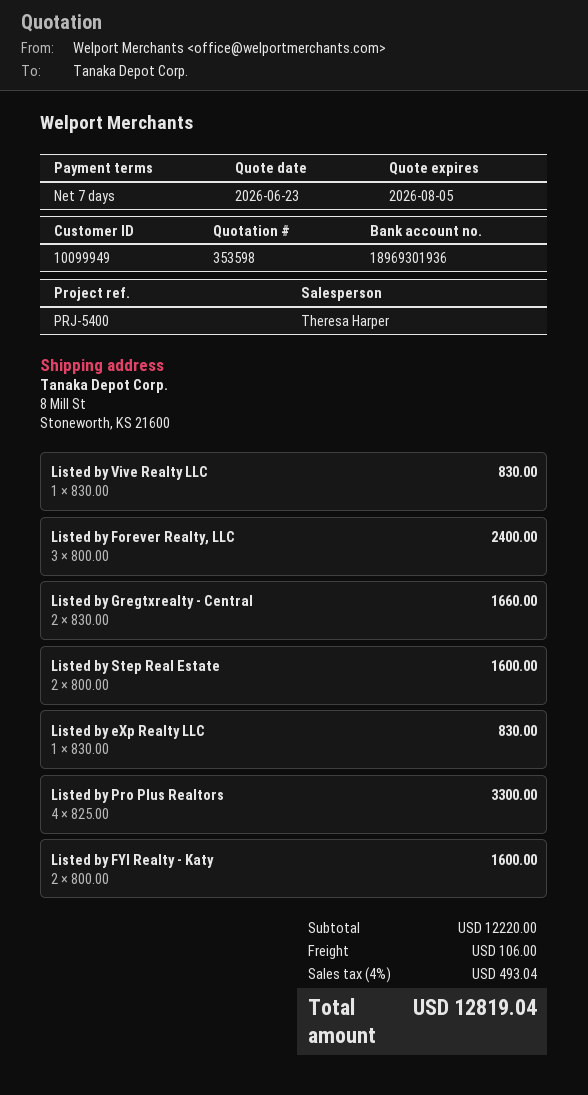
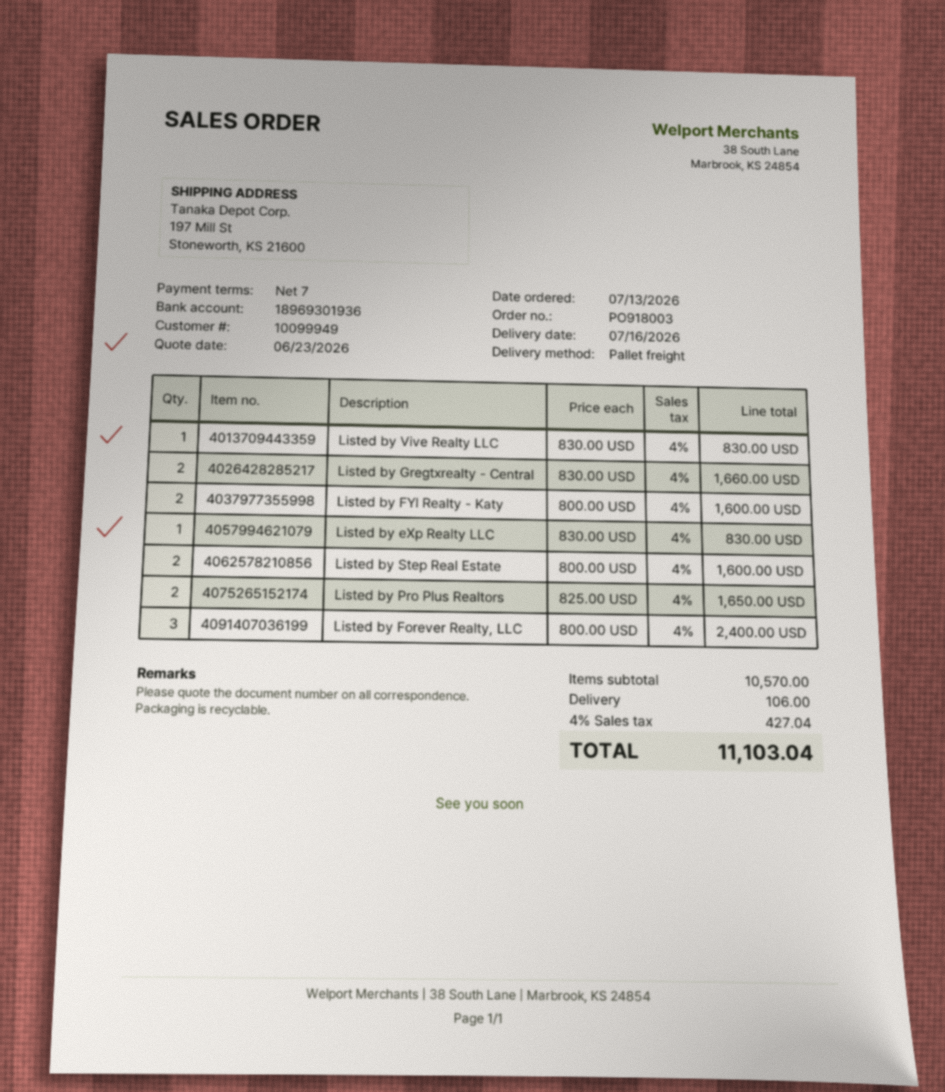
ship to: 8 Mill St, Stoneworth, KS 21600 -> 197 Mill St, Stoneworth, KS 21600
Listed by Pro Plus Realtors: 4 x 825.00 = 3300.00 -> 2 x 825.00 = 1650.00
subtotal: 12220.00 -> 10570.00
tax: 4% = 493.04 -> 4% = 427.04
total: 12819.04 -> 11103.04

